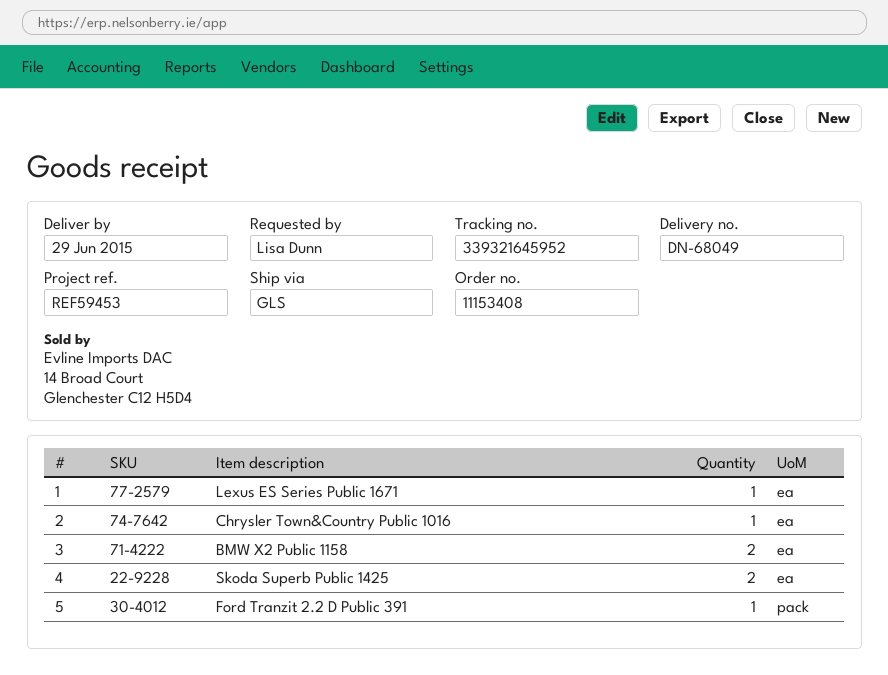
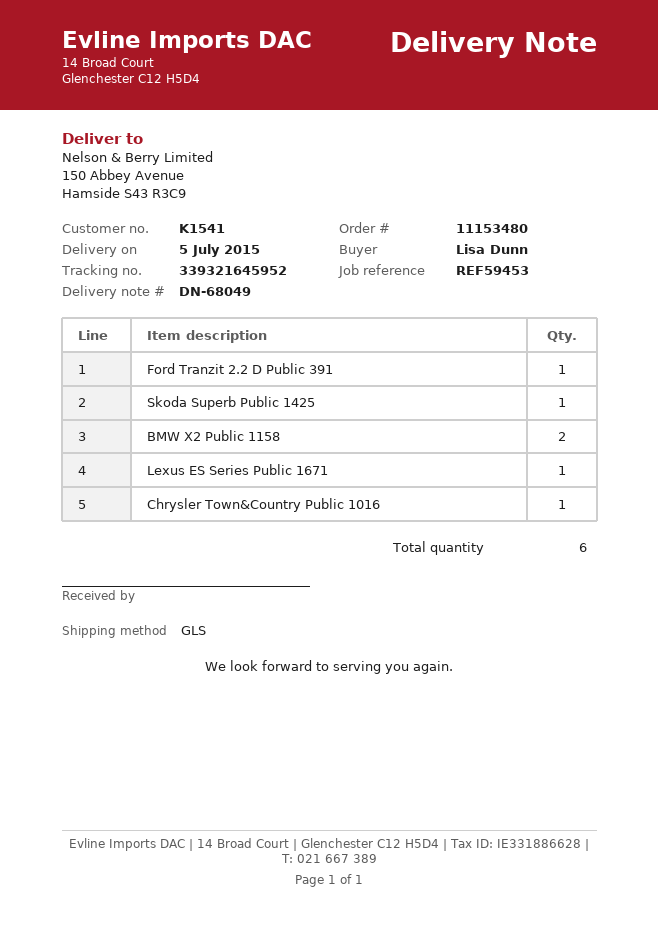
order number: 11153408 -> 11153480
delivery date: 2015-06-29 -> 2015-07-05
Skoda Superb Public 1425: 2 -> 1

